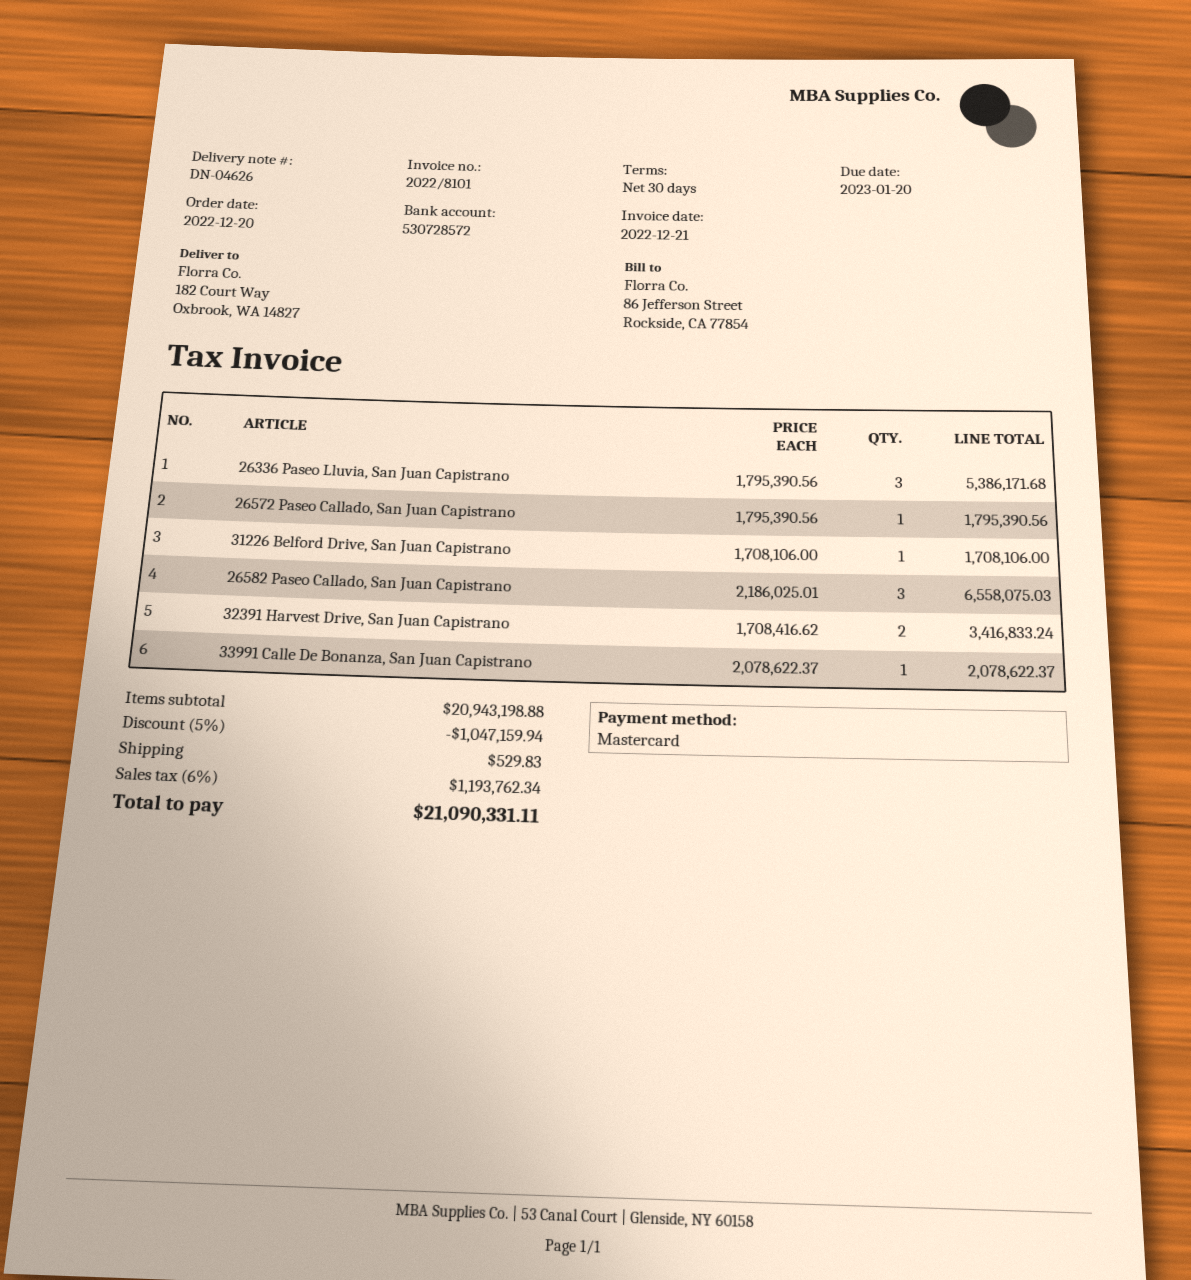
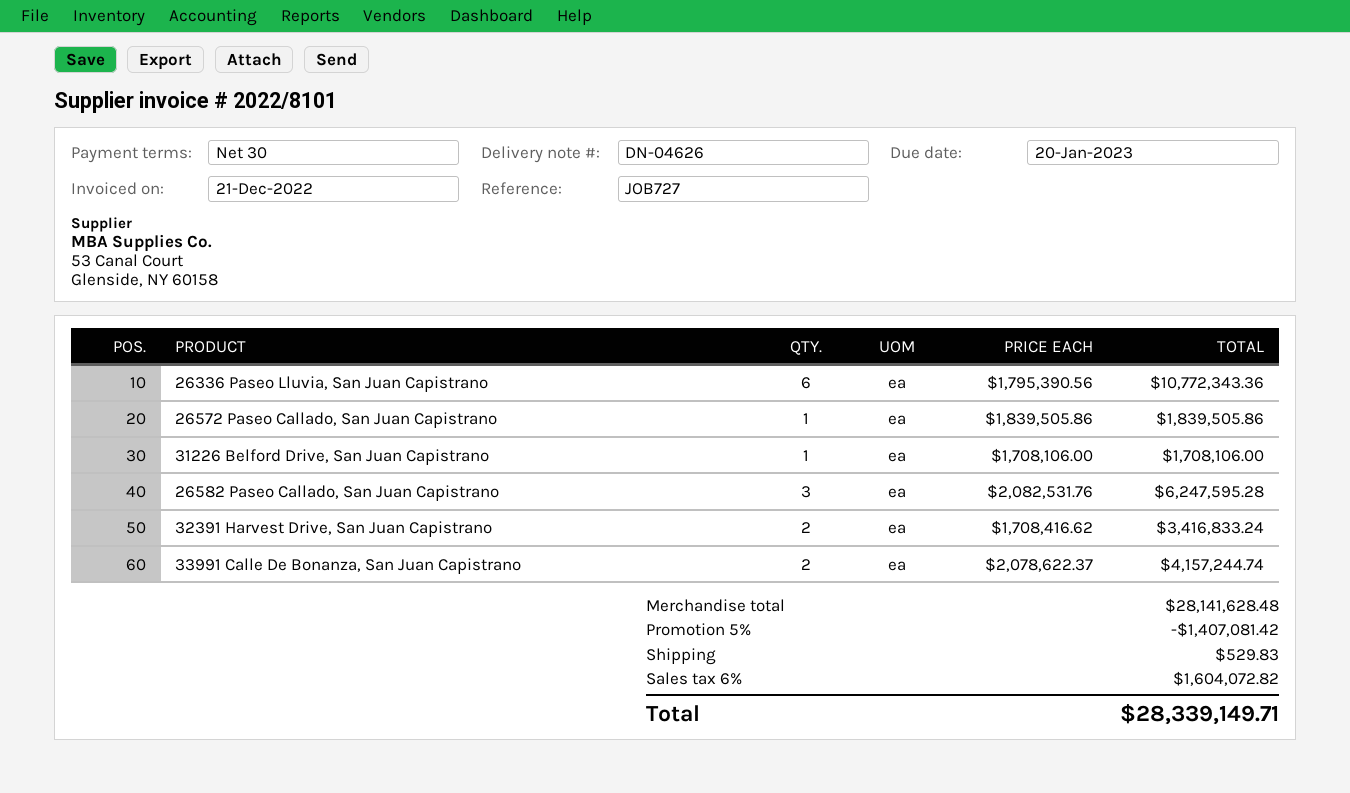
26336 Paseo Lluvia, San Juan Capistrano: 3 x 1795390.56 = 5386171.68 -> 6 x 1795390.56 = 10772343.36
26572 Paseo Callado, San Juan Capistrano: 1 x 1795390.56 = 1795390.56 -> 1 x 1839505.86 = 1839505.86
26582 Paseo Callado, San Juan Capistrano: 3 x 2186025.01 = 6558075.03 -> 3 x 2082531.76 = 6247595.28
33991 Calle De Bonanza, San Juan Capistrano: 1 x 2078622.37 = 2078622.37 -> 2 x 2078622.37 = 4157244.74
subtotal: 20943198.88 -> 28141628.48
discount: 5% = 1047159.94 -> 5% = 1407081.42
tax: 6% = 1193762.34 -> 6% = 1604072.82
total: 21090331.11 -> 28339149.71

